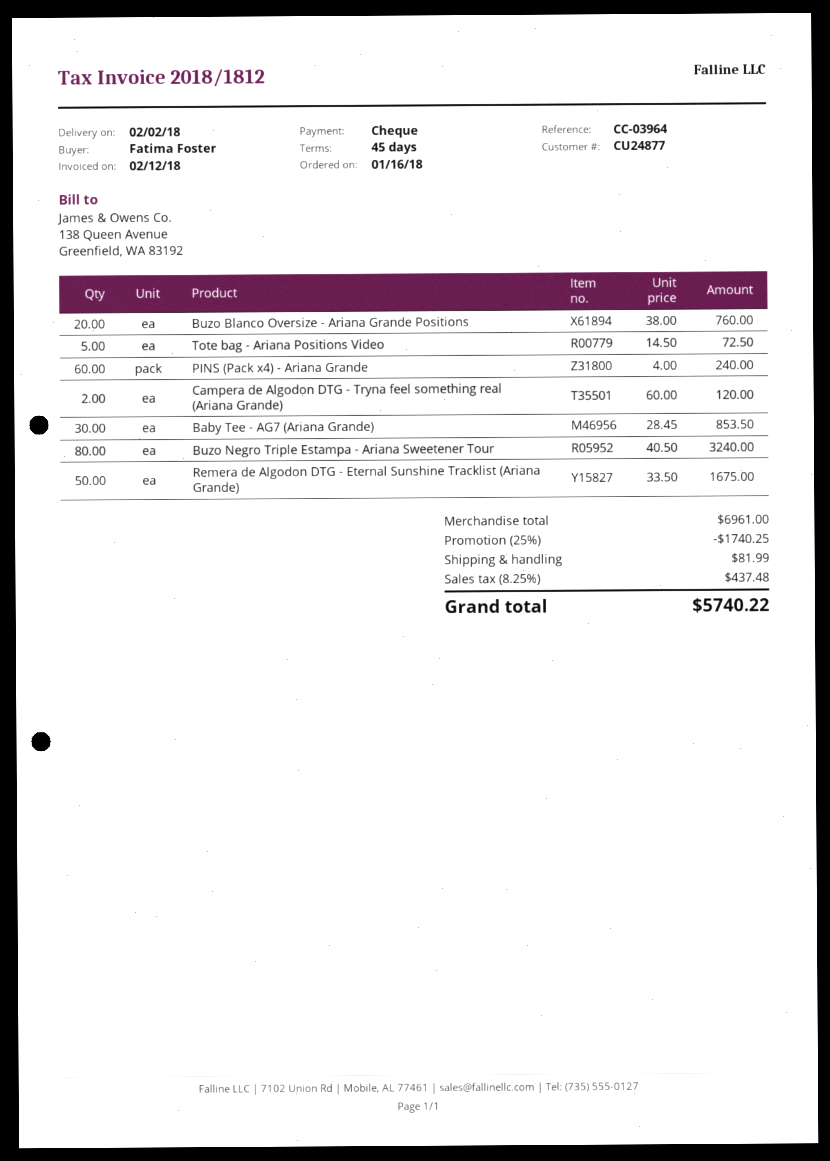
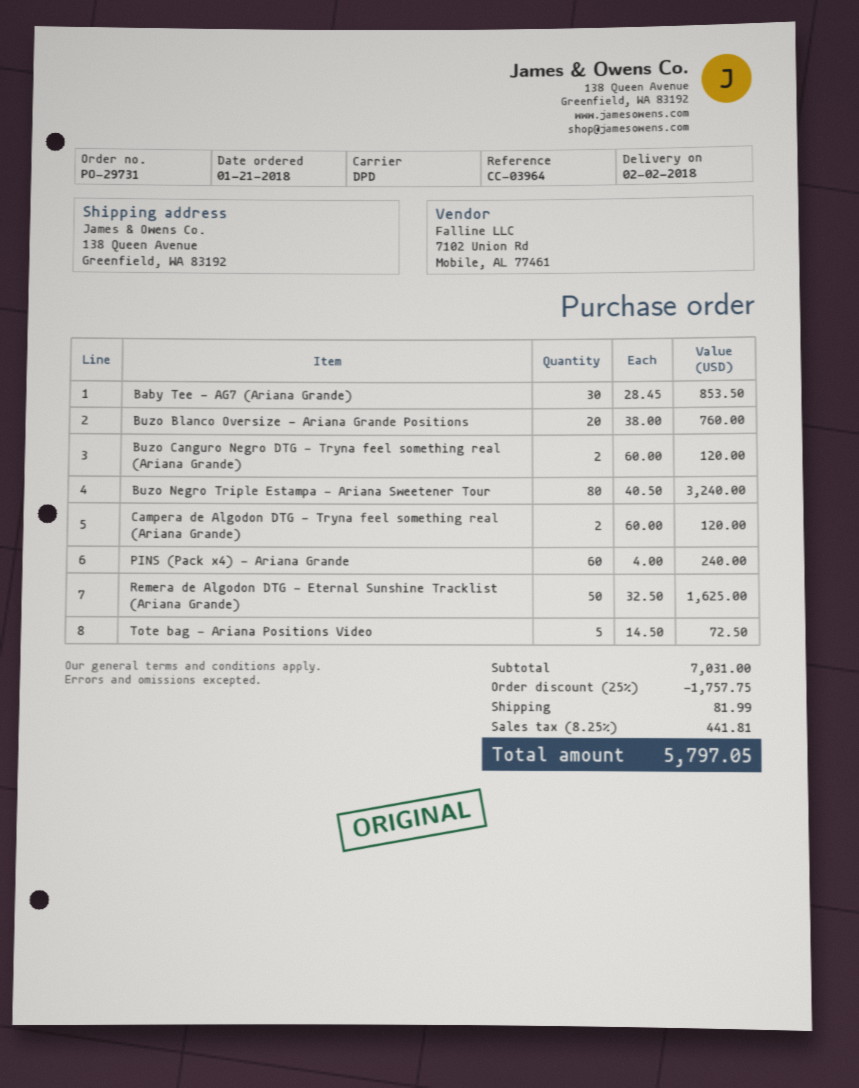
order date: 2018-01-16 -> 2018-01-21
Remera de Algodon DTG - Eternal Sunshine Tracklist (Ariana Grande): 50 x 33.50 = 1675.00 -> 50 x 32.50 = 1625.00
Buzo Canguro Negro DTG - Tryna feel something real (Ariana Grande): none -> 2 x 60.00 = 120.00
subtotal: 6961.00 -> 7031.00
discount: 25% = 1740.25 -> 25% = 1757.75
tax: 8.25% = 437.48 -> 8.25% = 441.81
total: 5740.22 -> 5797.05

